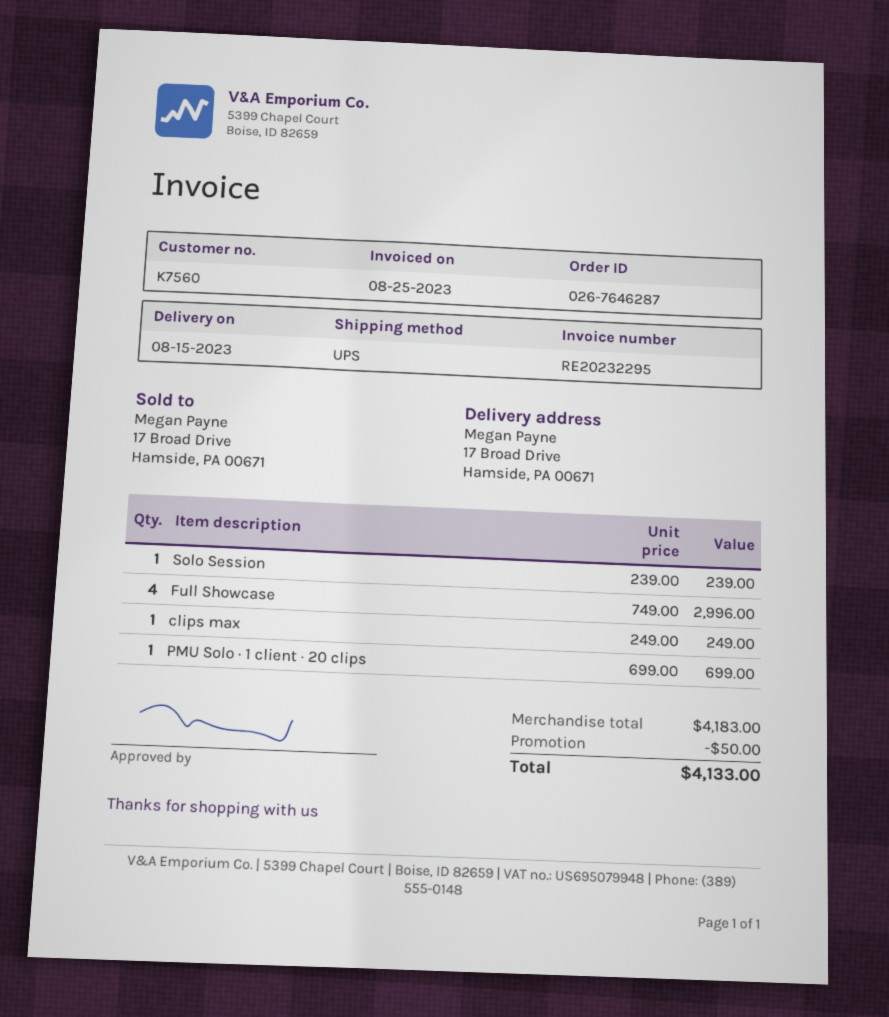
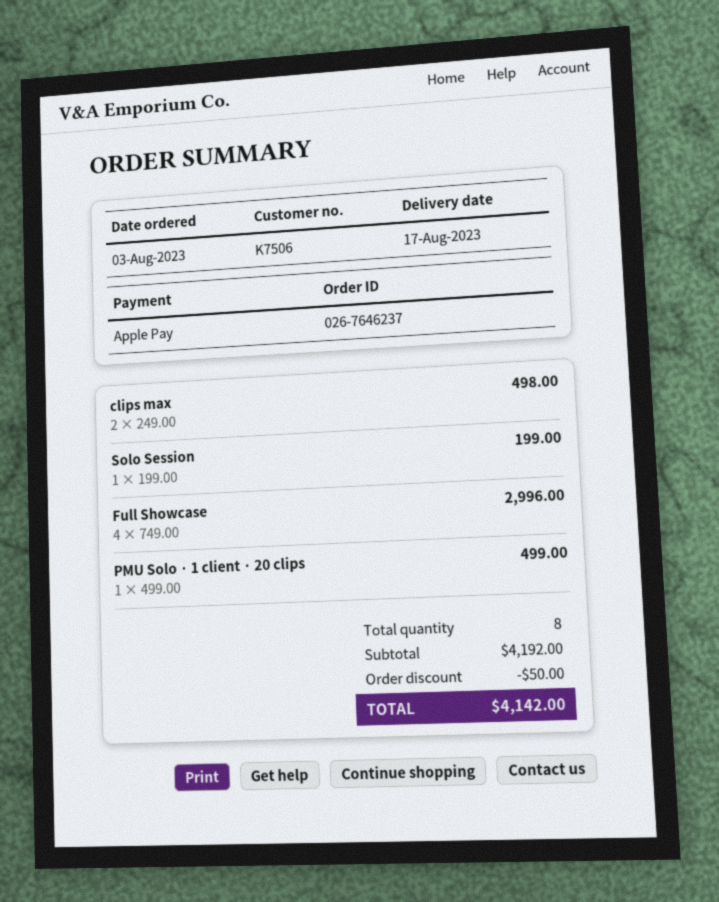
order number: 026-7646287 -> 026-7646237
delivery date: 2023-08-15 -> 2023-08-17
customer number: K7560 -> K7506
Solo Session: 1 x 239.00 = 239.00 -> 1 x 199.00 = 199.00
clips max: 1 x 249.00 = 249.00 -> 2 x 249.00 = 498.00
PMU Solo · 1 client · 20 clips: 1 x 699.00 = 699.00 -> 1 x 499.00 = 499.00
subtotal: 4183.00 -> 4192.00
total: 4133.00 -> 4142.00

